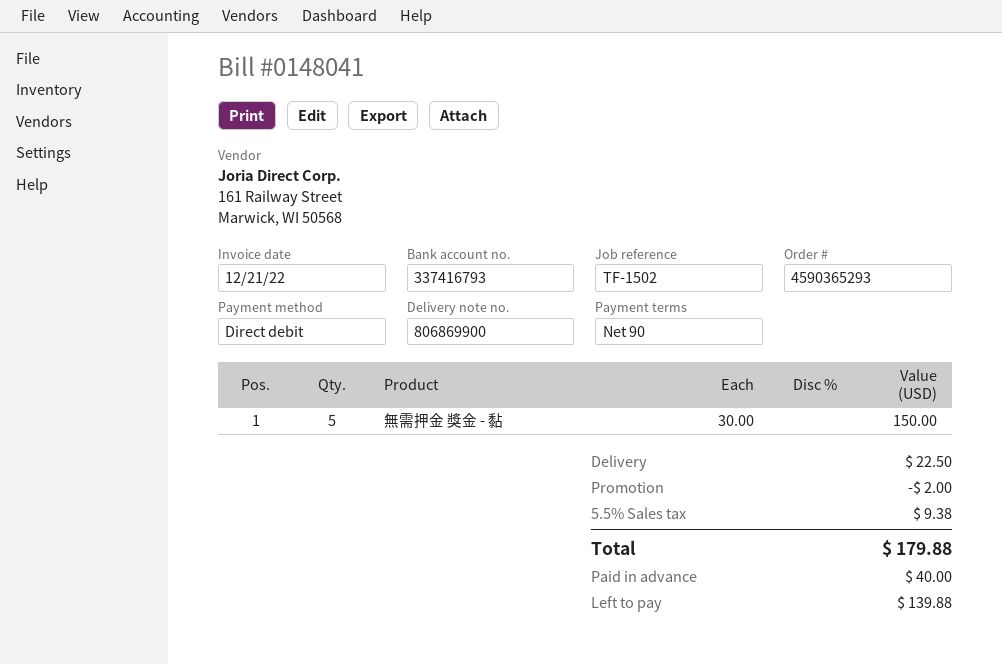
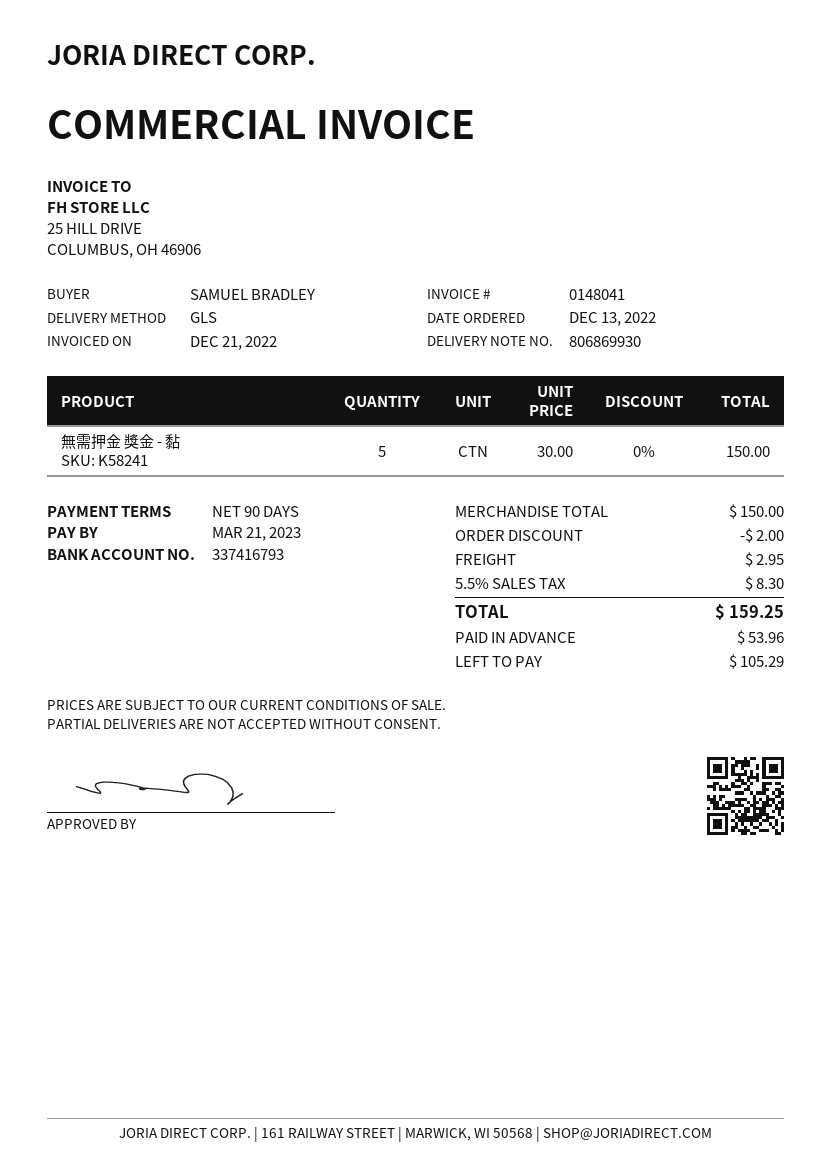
delivery note number: 806869900 -> 806869930
shipping: 22.50 -> 2.95
tax: 5.5% = 9.38 -> 5.5% = 8.30
total: 179.88 -> 159.25
deposit: 40.00 -> 53.96
balance: 139.88 -> 105.29

